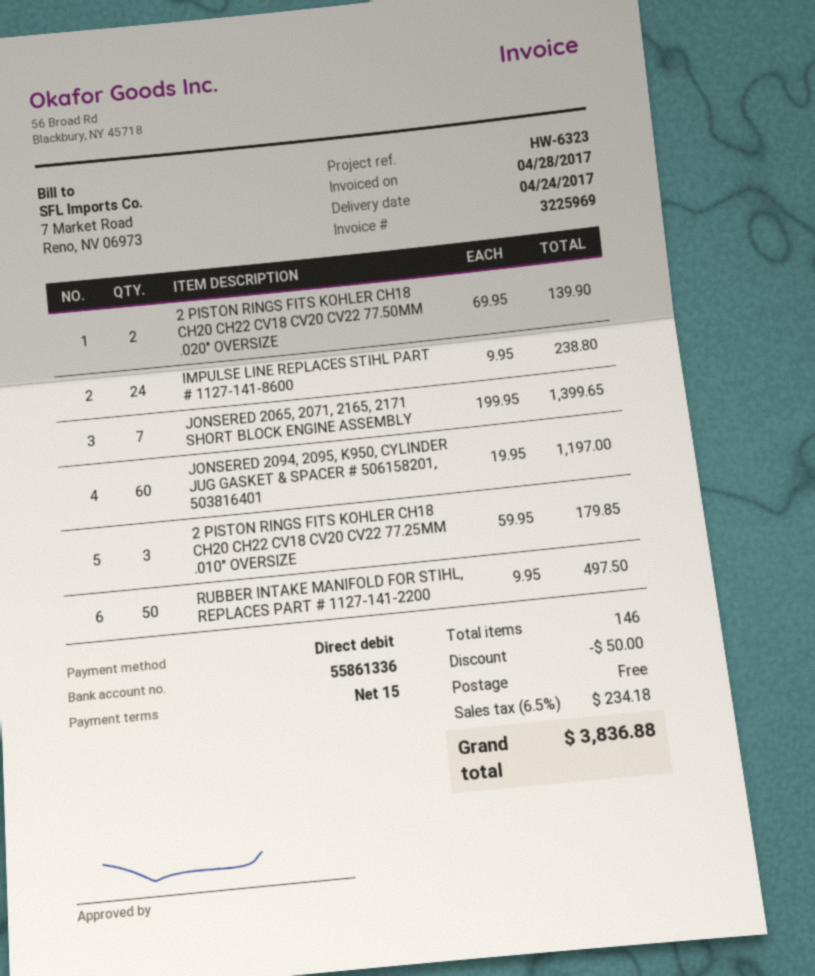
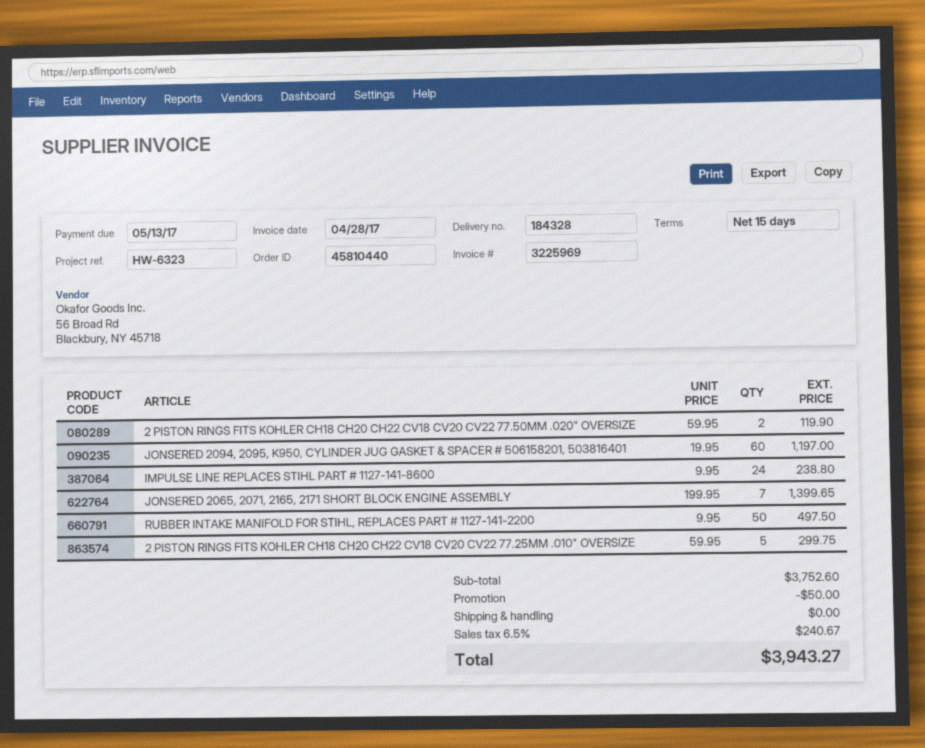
2 PISTON RINGS FITS KOHLER CH18 CH20 CH22 CV18 CV20 CV22 77.50MM .020" OVERSIZE: 2 x 69.95 = 139.90 -> 2 x 59.95 = 119.90
2 PISTON RINGS FITS KOHLER CH18 CH20 CH22 CV18 CV20 CV22 77.25MM .010" OVERSIZE: 3 x 59.95 = 179.85 -> 5 x 59.95 = 299.75
tax: 6.5% = 234.18 -> 6.5% = 240.67
total: 3836.88 -> 3943.27

